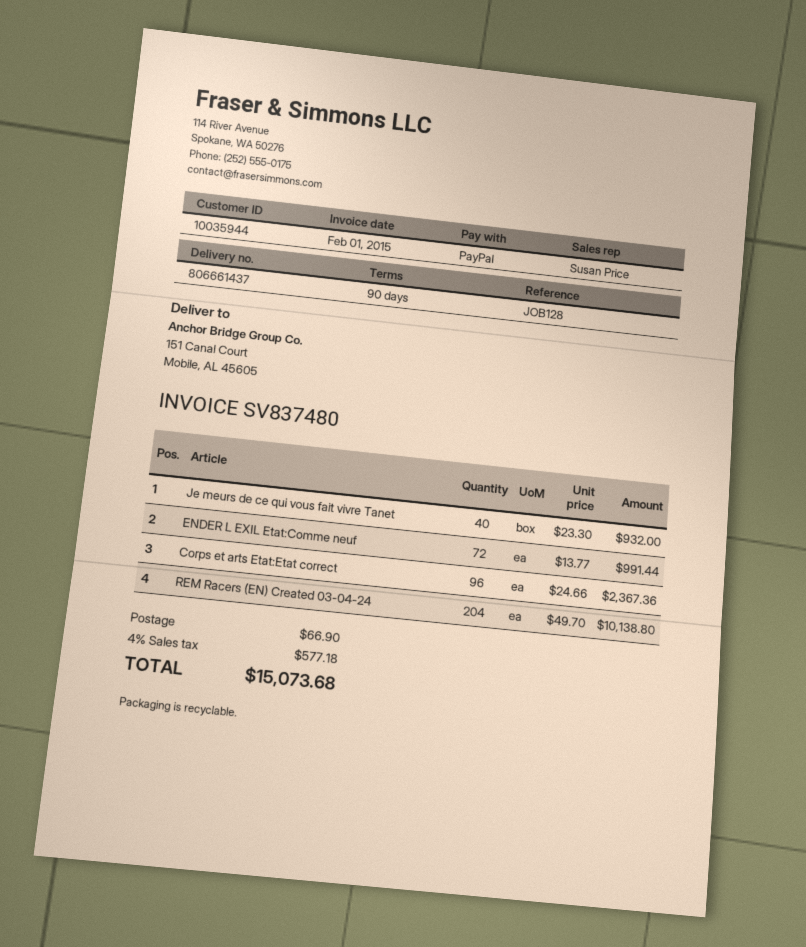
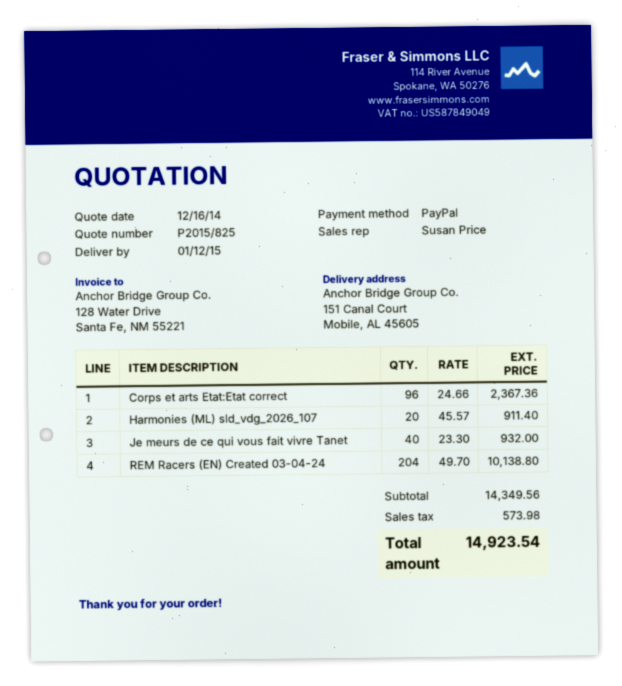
ENDER L EXIL Etat:Comme neuf: 72 x 13.77 = 991.44 -> none
Harmonies (ML) sld_vdg_2026_107: none -> 20 x 45.57 = 911.40
shipping: 66.90 -> none
tax: 577.18 -> 573.98
total: 15073.68 -> 14923.54

